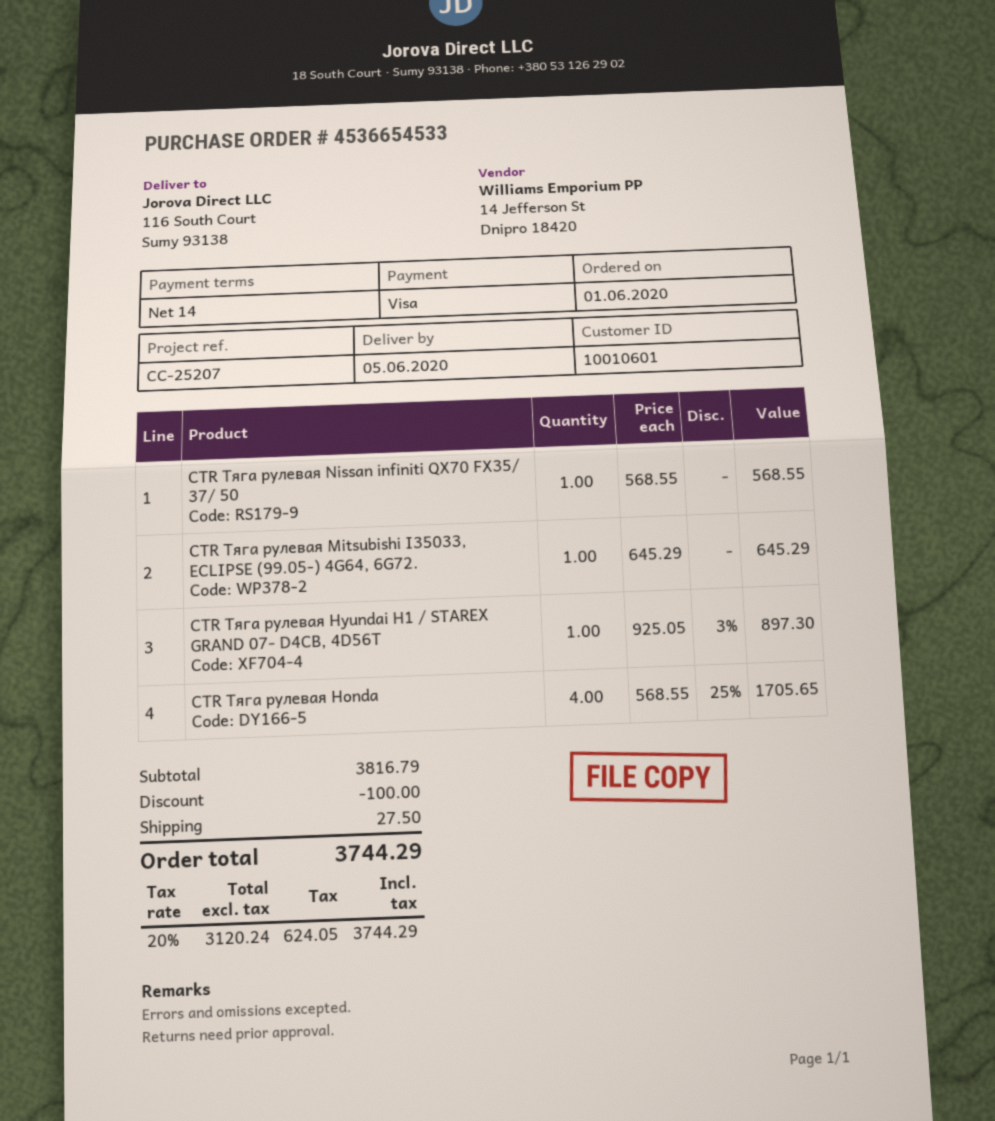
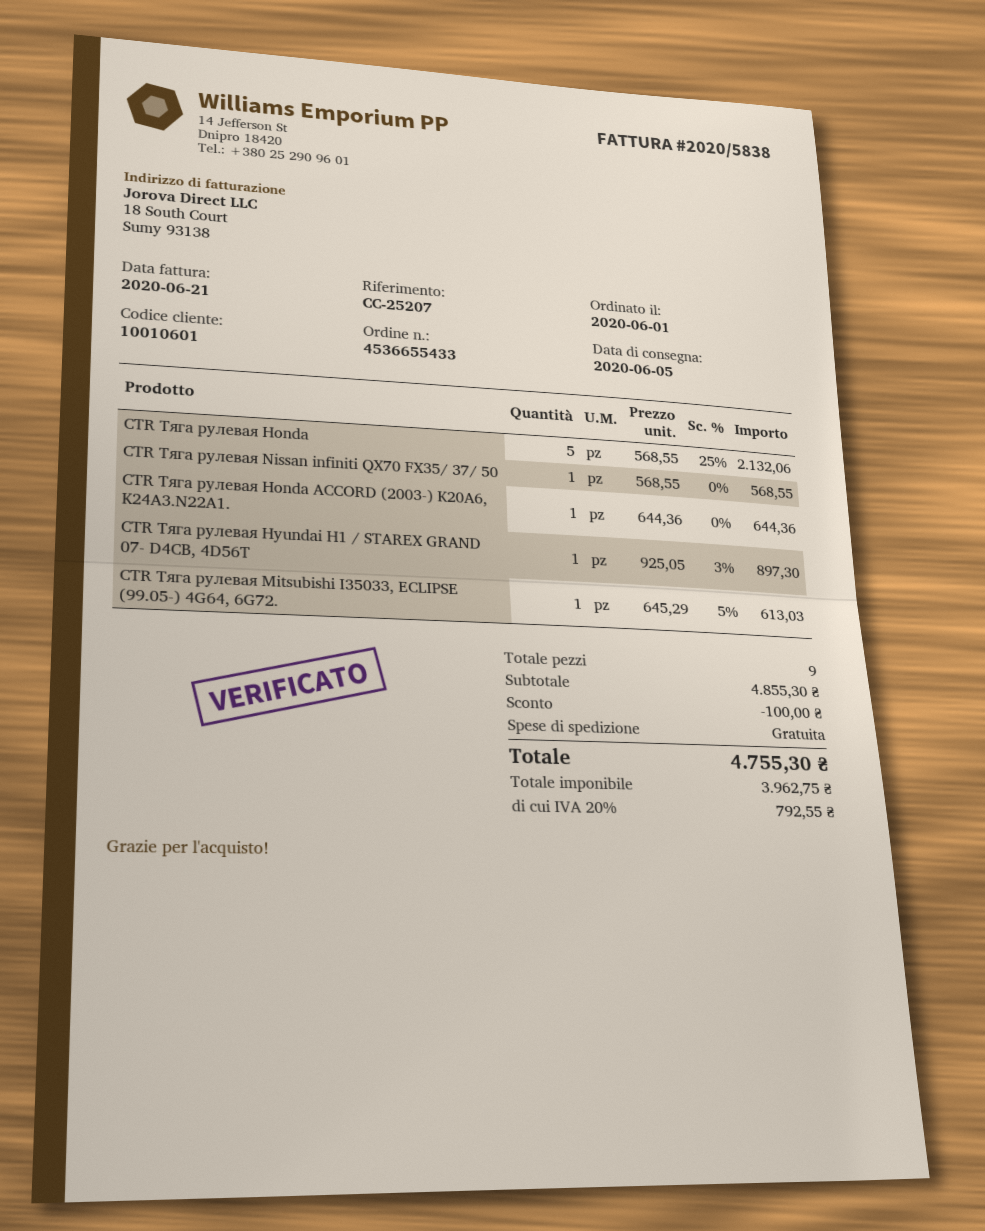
order number: 4536654533 -> 4536655433
CTR Тяга рулевая Mitsubishi I35033, ECLIPSE (99.05-) 4G64, 6G72.: 1 x 645.29 = 645.29 -> 1 x 645.29 - 5% = 613.03
CTR Тяга рулевая Honda: 4 x 568.55 - 25% = 1705.65 -> 5 x 568.55 - 25% = 2132.06
CTR Тяга рулевая Honda ACCORD (2003-) K20A6, K24A3.N22A1.: none -> 1 x 644.36 = 644.36
subtotal: 3816.79 -> 4855.30
shipping: 27.50 -> 0.00
net: 3120.24 -> 3962.75
tax: 20% = 624.05 -> 20% = 792.55
total: 3744.29 -> 4755.30

